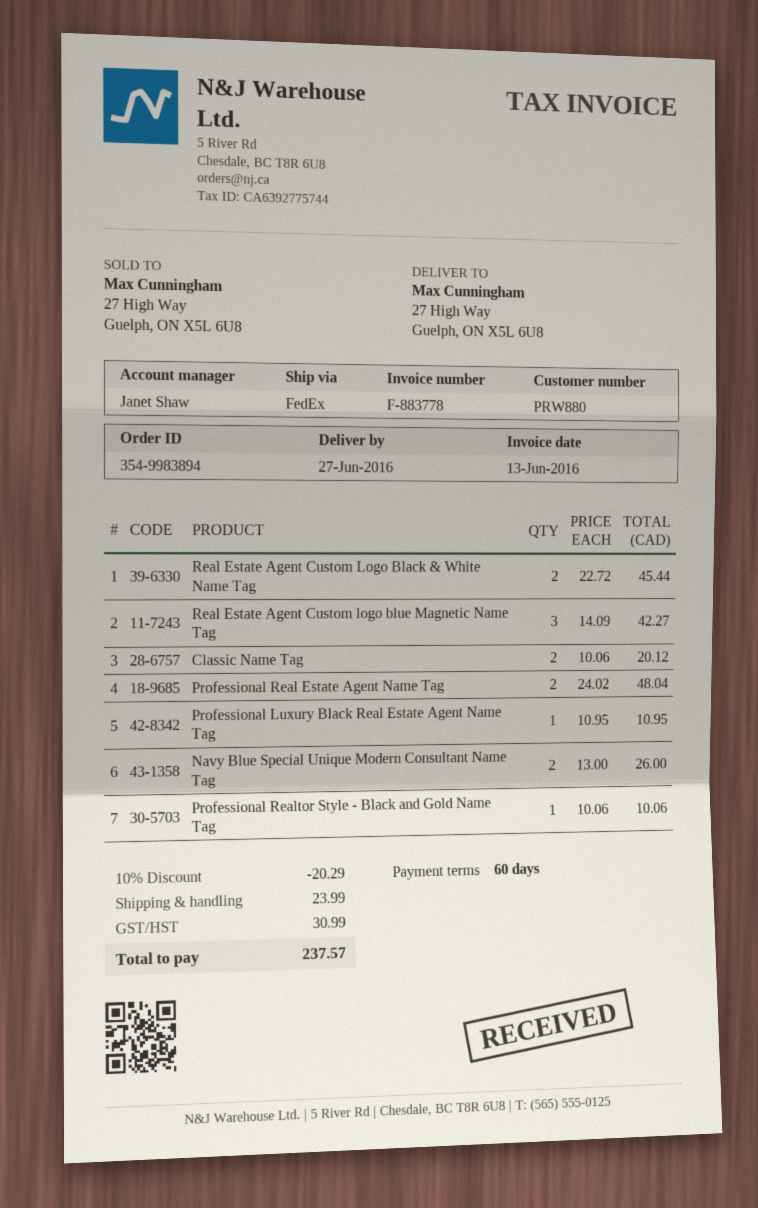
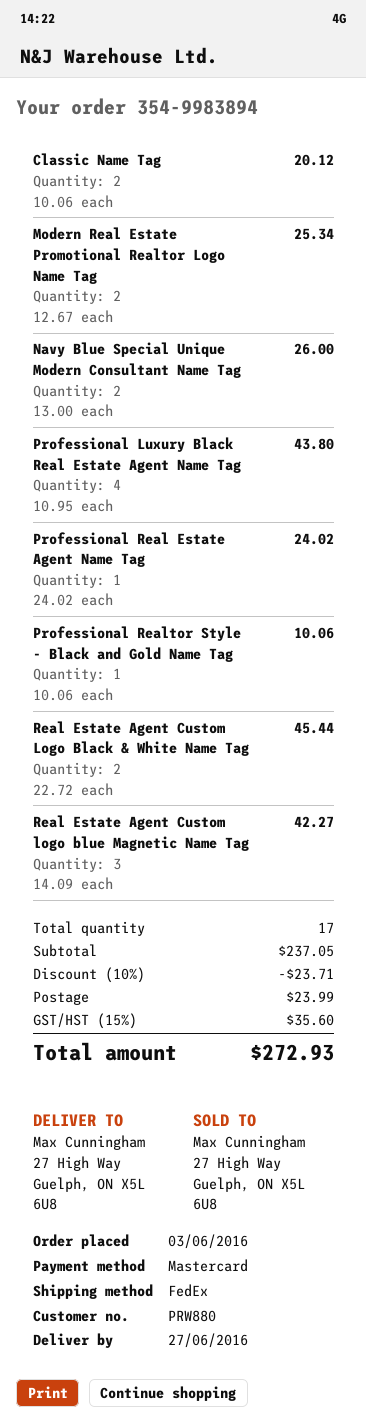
Professional Real Estate Agent Name Tag: 2 x 24.02 = 48.04 -> 1 x 24.02 = 24.02
Professional Luxury Black Real Estate Agent Name Tag: 1 x 10.95 = 10.95 -> 4 x 10.95 = 43.80
Modern Real Estate Promotional Realtor Logo Name Tag: none -> 2 x 12.67 = 25.34
discount: 10% = 20.29 -> 10% = 23.71
tax: 30.99 -> 35.60
total: 237.57 -> 272.93

